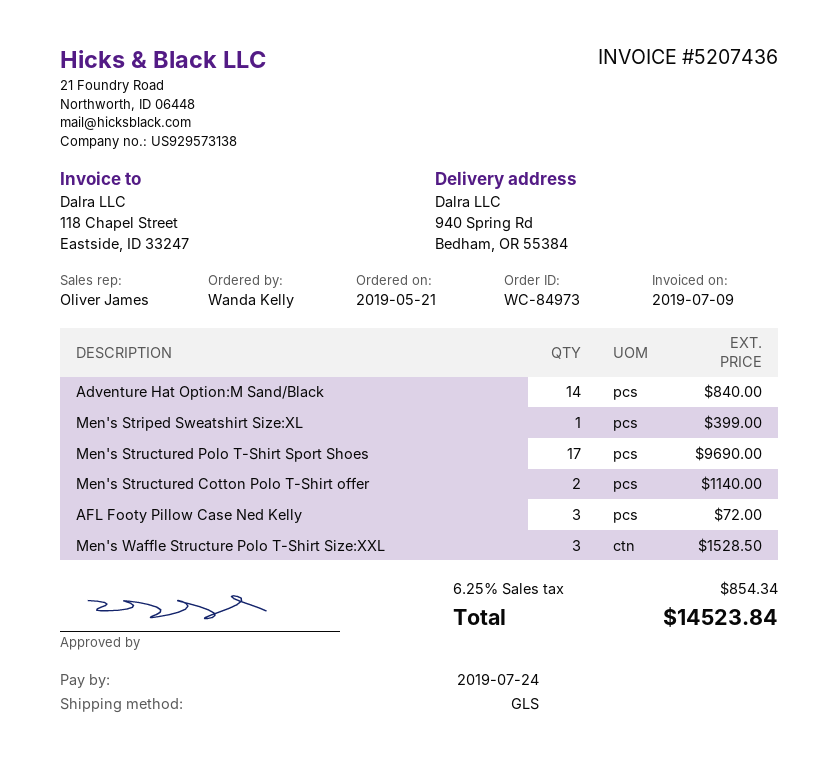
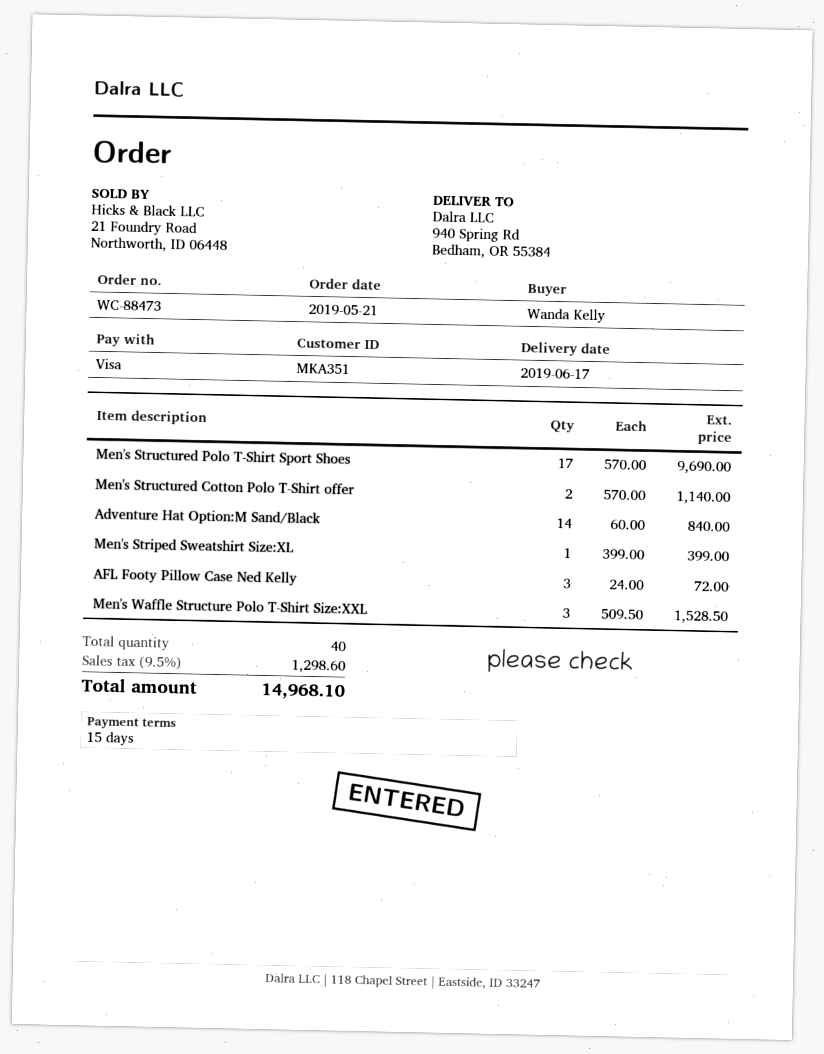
order number: WC-84973 -> WC-88473
tax: 6.25% = 854.34 -> 9.5% = 1298.60
total: 14523.84 -> 14968.10

